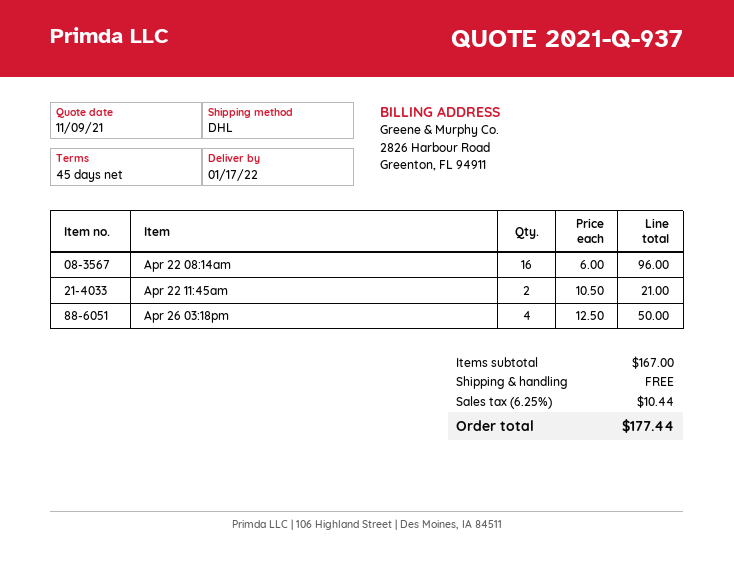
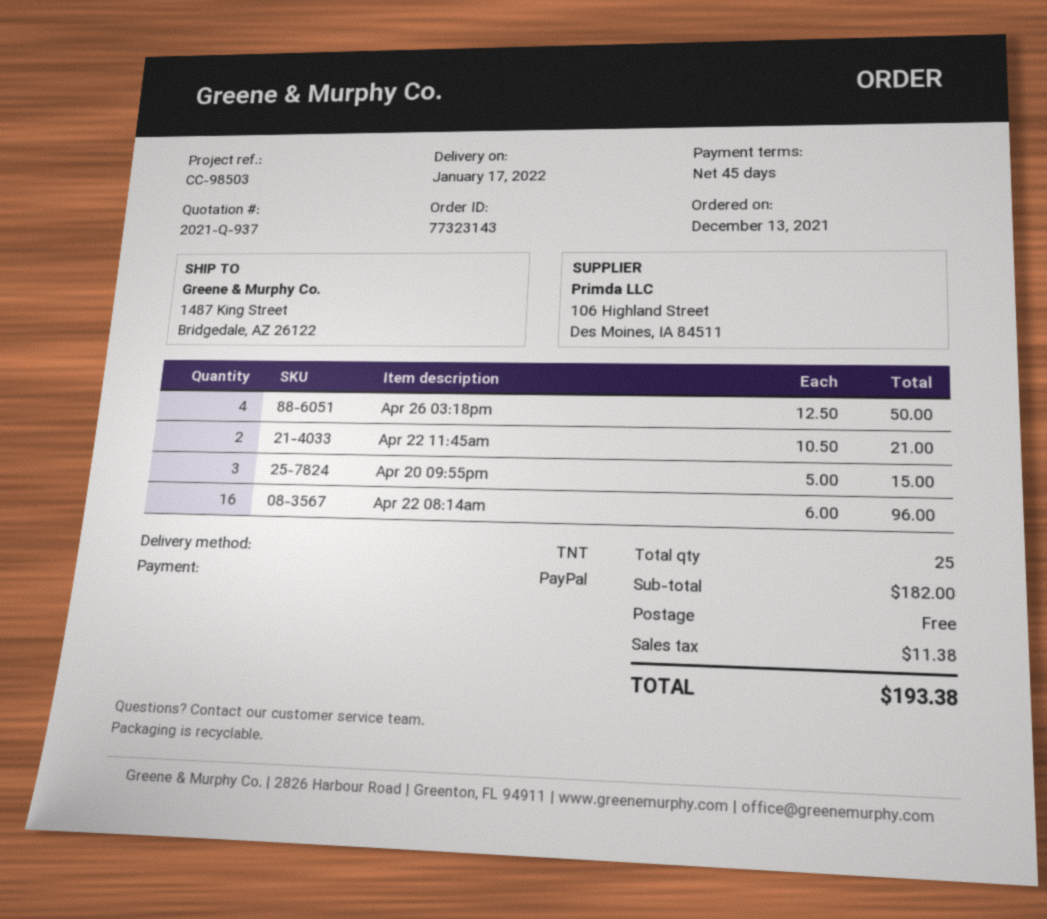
shipping method: DHL -> TNT
Apr 20 09:55pm: none -> 3 x 5.00 = 15.00
subtotal: 167.00 -> 182.00
tax: 10.44 -> 11.38
total: 177.44 -> 193.38

